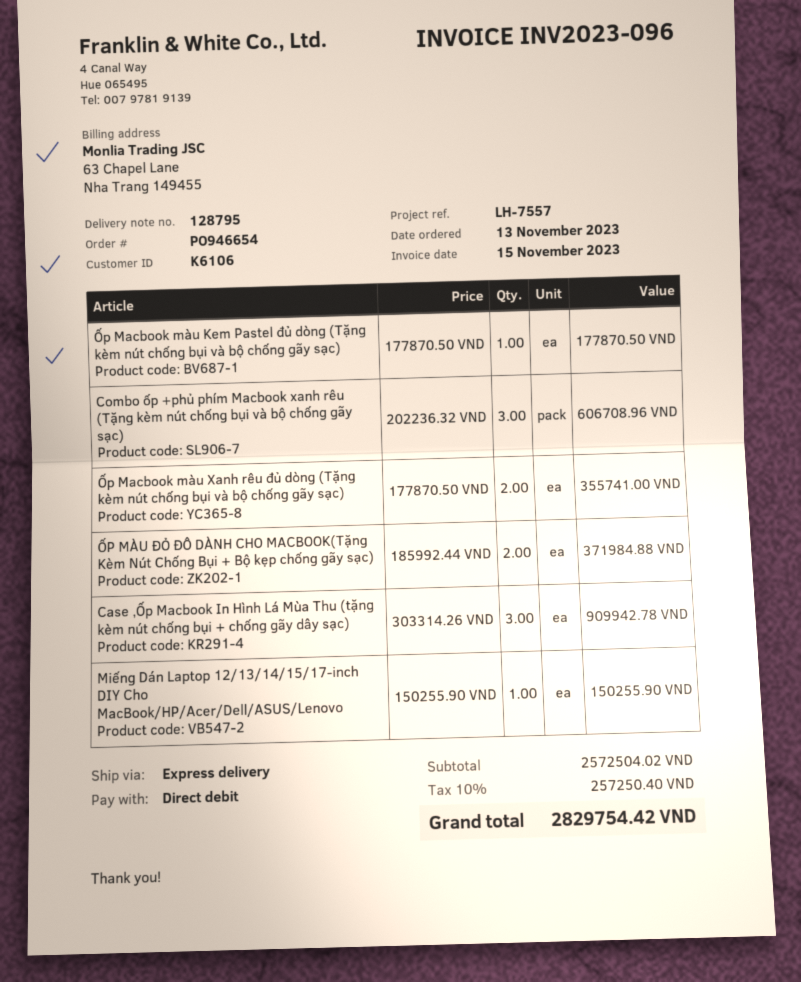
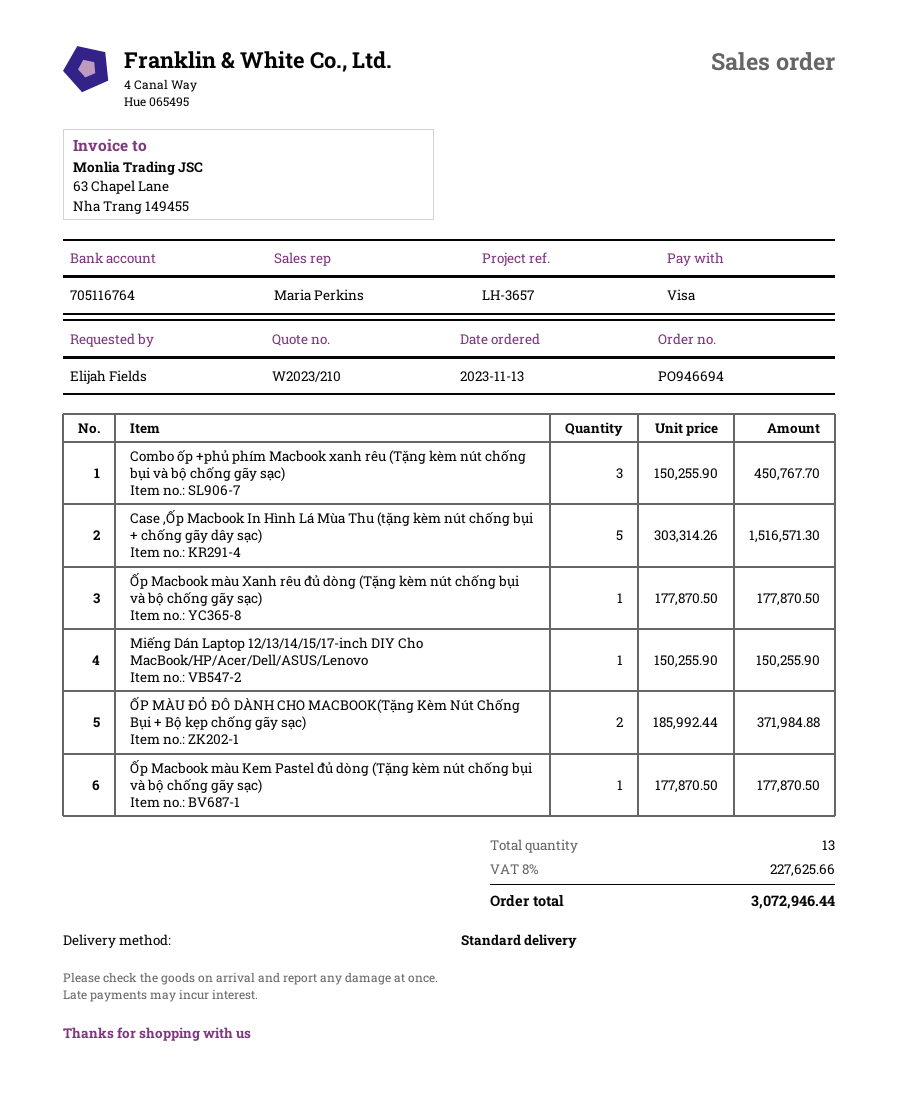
order number: PO946654 -> PO946694
reference: LH-7557 -> LH-3657
payment method: direct debit -> Visa
shipping method: express -> standard
Combo ốp +phủ phím Macbook xanh rêu (Tặng kèm nút chống bụi và bộ chống gãy sạc): 3 x 202236.32 = 606708.96 -> 3 x 150255.90 = 450767.70
Ốp Macbook màu Xanh rêu đủ dòng (Tặng kèm nút chống bụi và bộ chống gãy sạc): 2 x 177870.50 = 355741.00 -> 1 x 177870.50 = 177870.50
Case ,Ốp Macbook In Hình Lá Mùa Thu (tặng kèm nút chống bụi + chống gãy dây sạc): 3 x 303314.26 = 909942.78 -> 5 x 303314.26 = 1516571.30
tax: 10% = 257250.40 -> 8% = 227625.66
total: 2829754.42 -> 3072946.44

